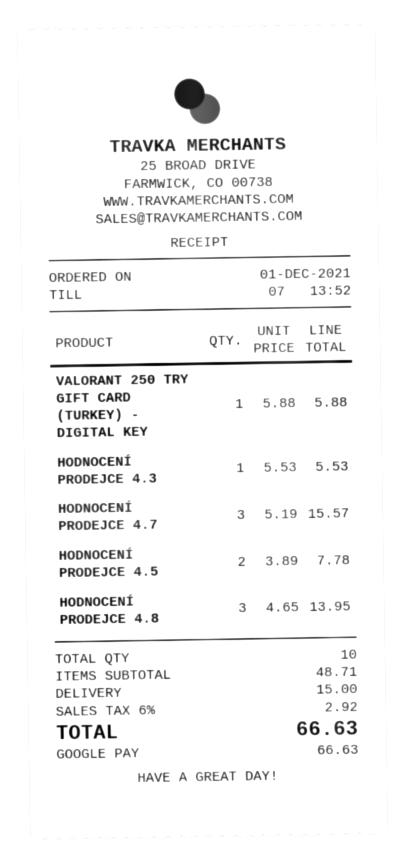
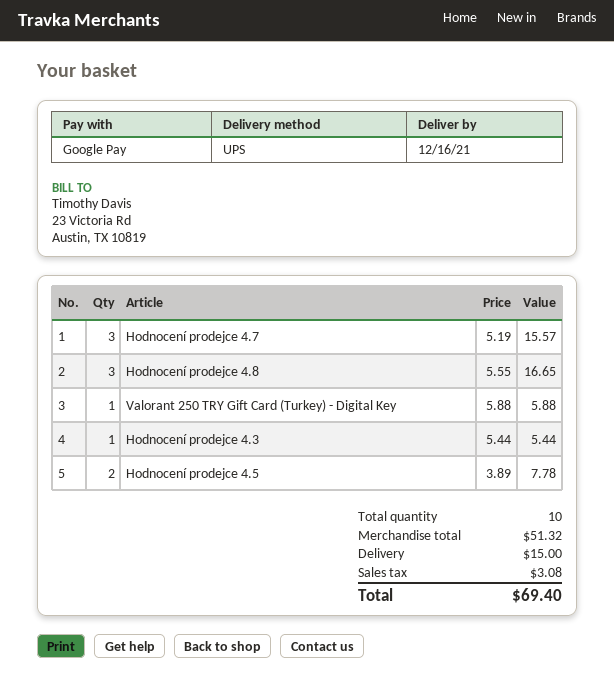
HODNOCENÍ PRODEJCE 4.3: 1 x 5.53 = 5.53 -> 1 x 5.44 = 5.44
HODNOCENÍ PRODEJCE 4.8: 3 x 4.65 = 13.95 -> 3 x 5.55 = 16.65
subtotal: 48.71 -> 51.32
tax: 2.92 -> 3.08
total: 66.63 -> 69.40

